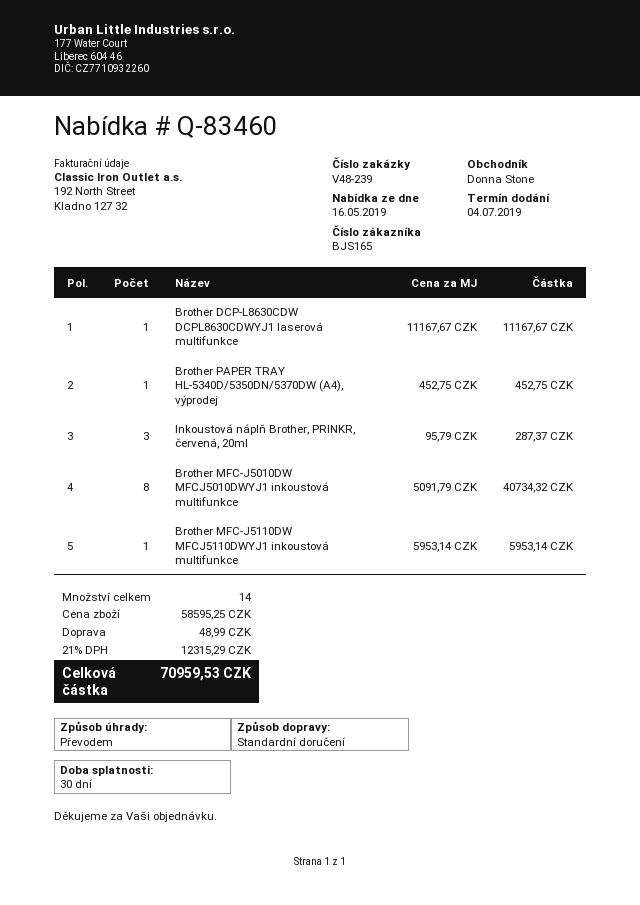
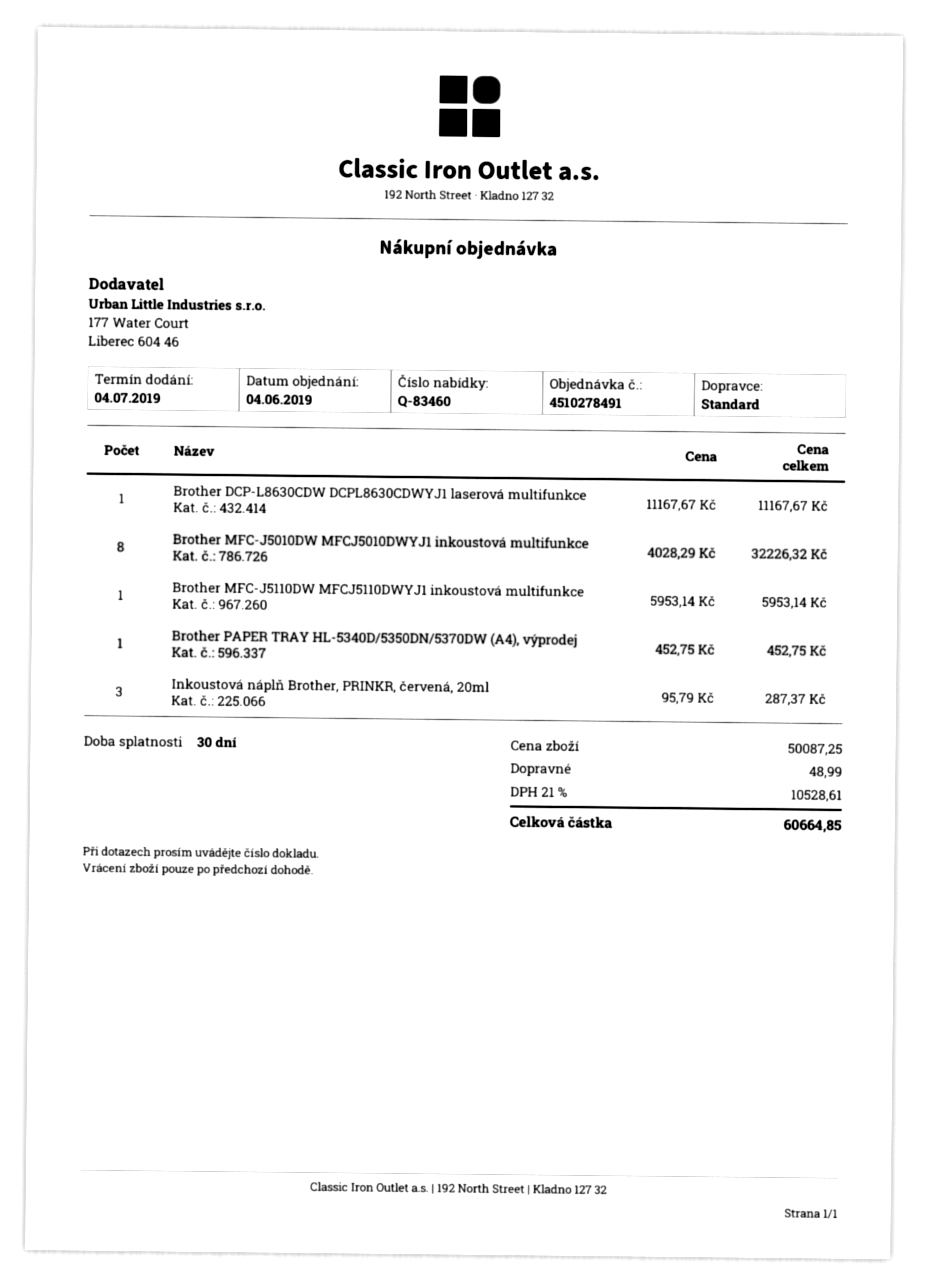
Brother MFC-J5010DW MFCJ5010DWYJ1 inkoustová multifunkce: 8 x 5091.79 = 40734.32 -> 8 x 4028.29 = 32226.32
subtotal: 58595.25 -> 50087.25
tax: 21% = 12315.29 -> 21% = 10528.61
total: 70959.53 -> 60664.85

